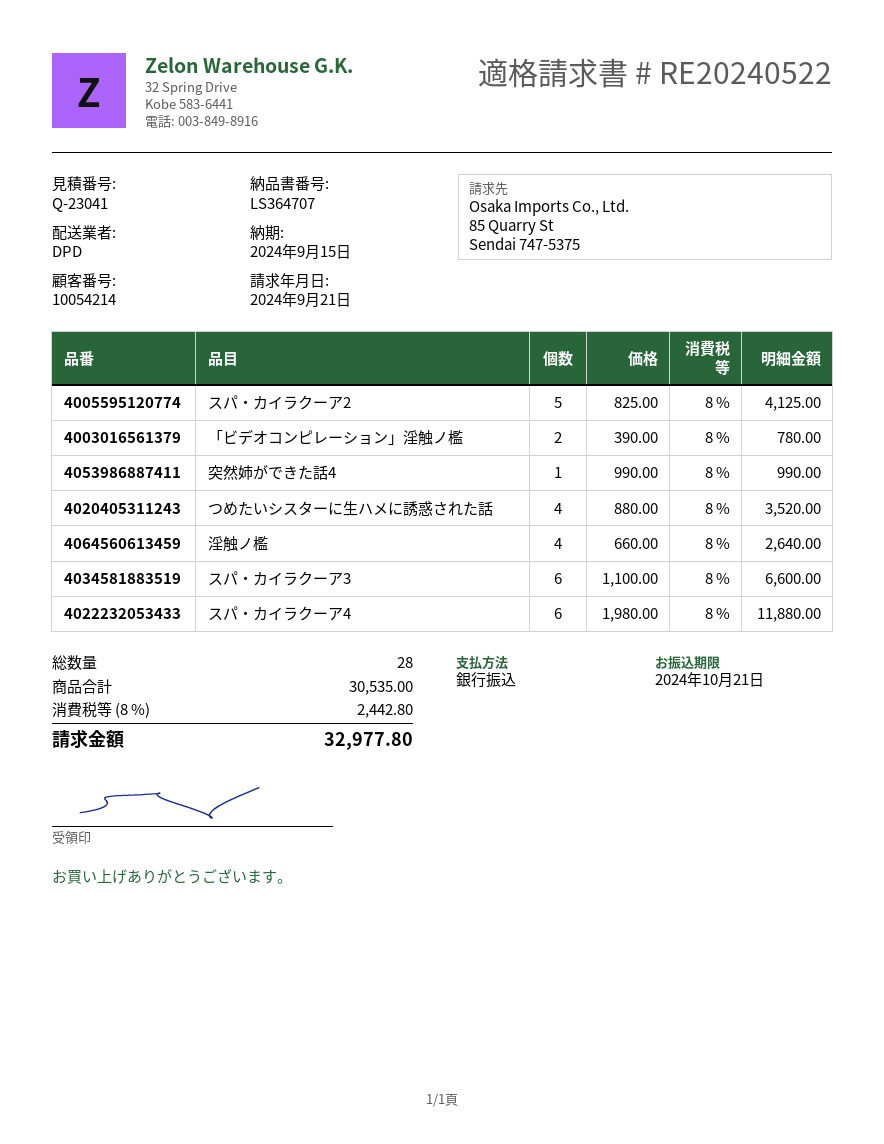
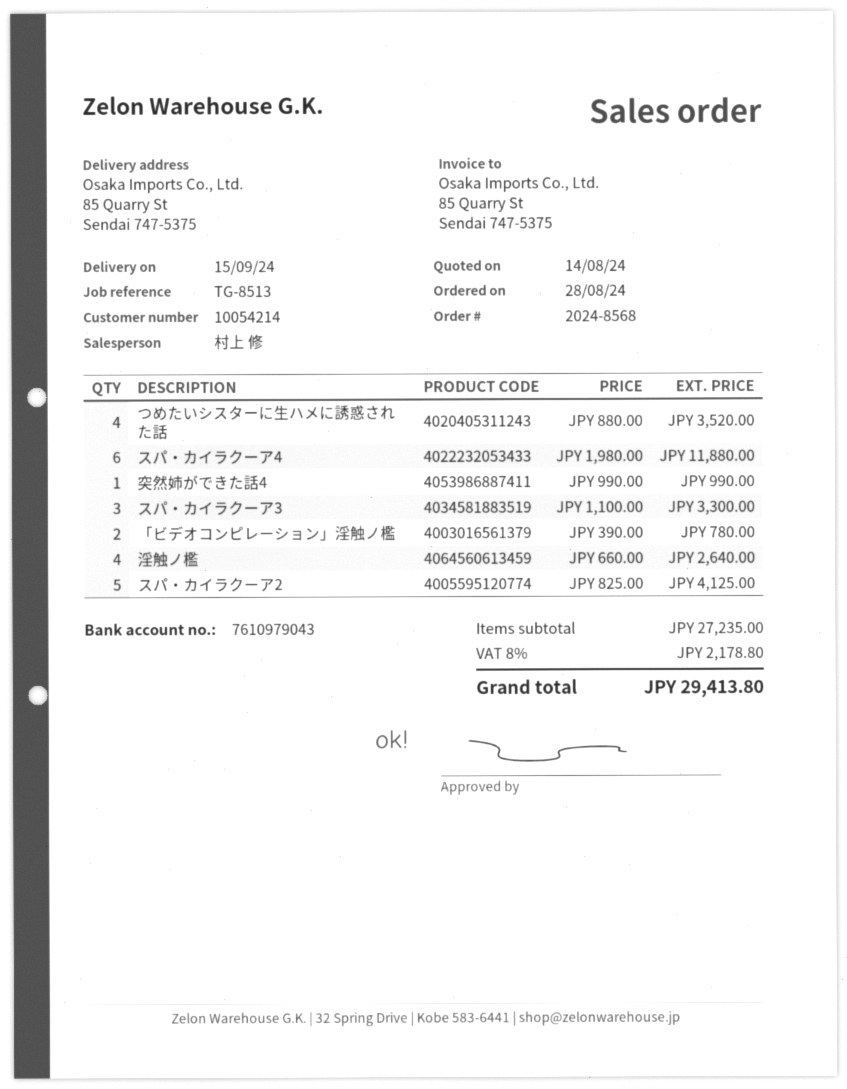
スパ・カイラクーア3: 6 x 1100.00 = 6600.00 -> 3 x 1100.00 = 3300.00
subtotal: 30535.00 -> 27235.00
tax: 8% = 2442.80 -> 8% = 2178.80
total: 32977.80 -> 29413.80

